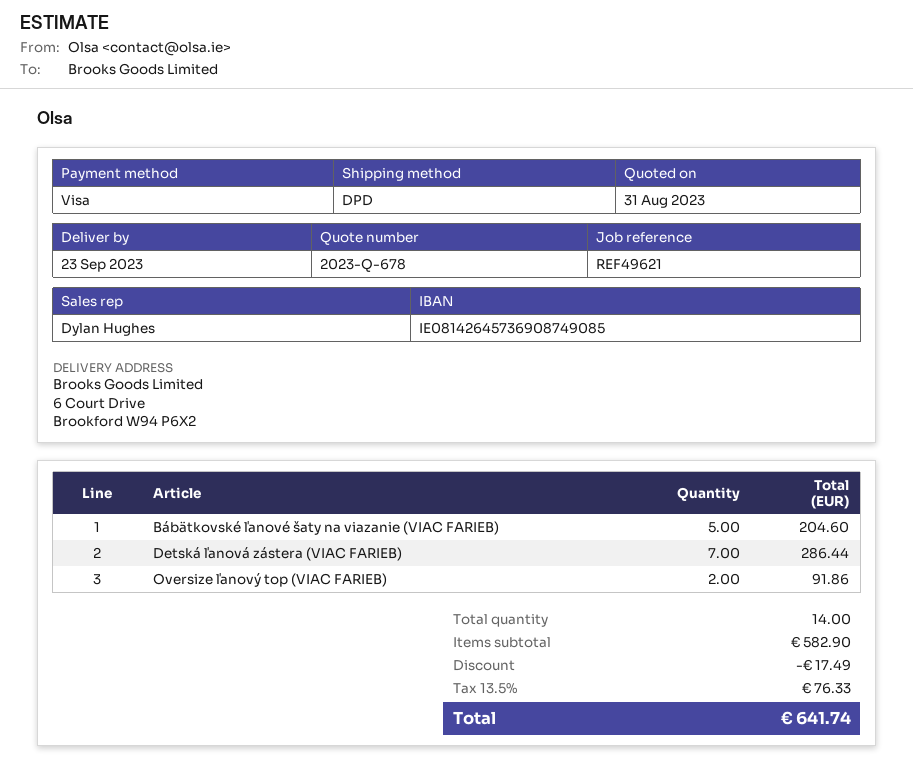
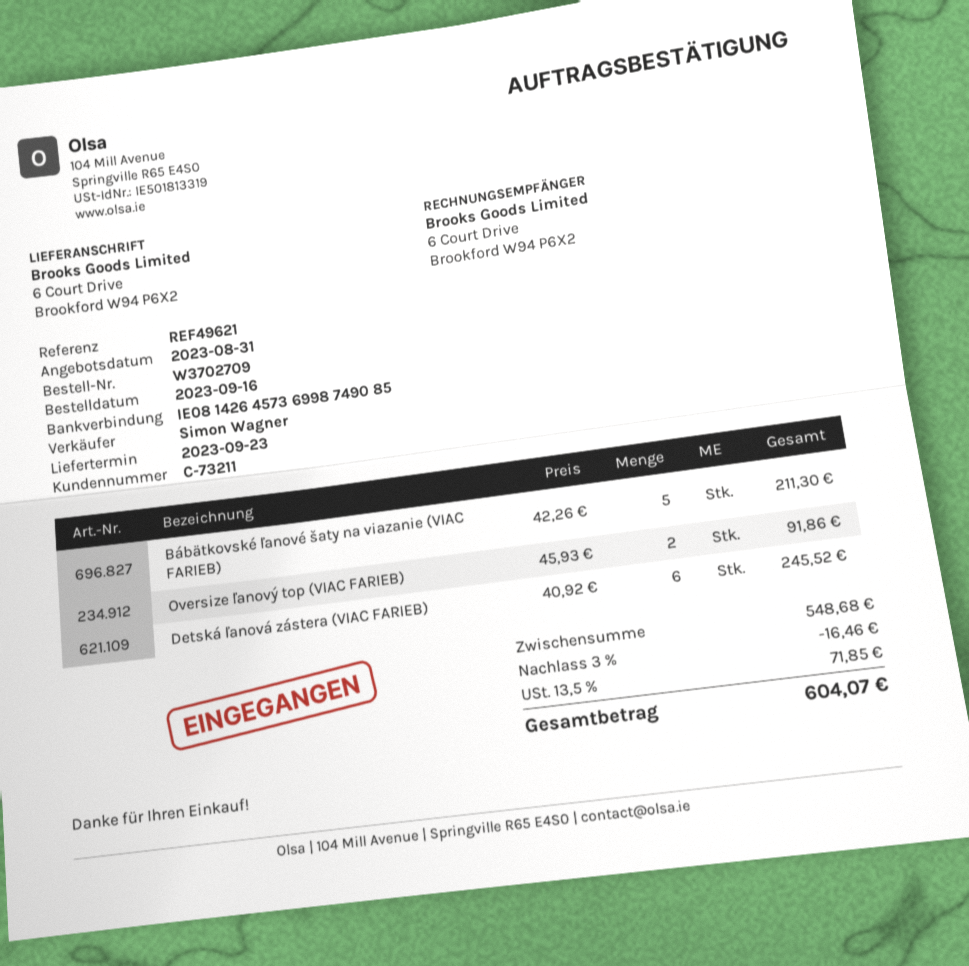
sales rep: Dylan Hughes -> Simon Wagner
bank account: IE08142645736908749085 -> IE08142645736998749085
Bábätkovské ľanové šaty na viazanie (VIAC FARIEB): 5 for 204.60 -> 5 for 211.30
Detská ľanová zástera (VIAC FARIEB): 7 for 286.44 -> 6 for 245.52
subtotal: 582.90 -> 548.68
discount: 17.49 -> 16.46
tax: 13.5% = 76.33 -> 13.5% = 71.85
total: 641.74 -> 604.07

